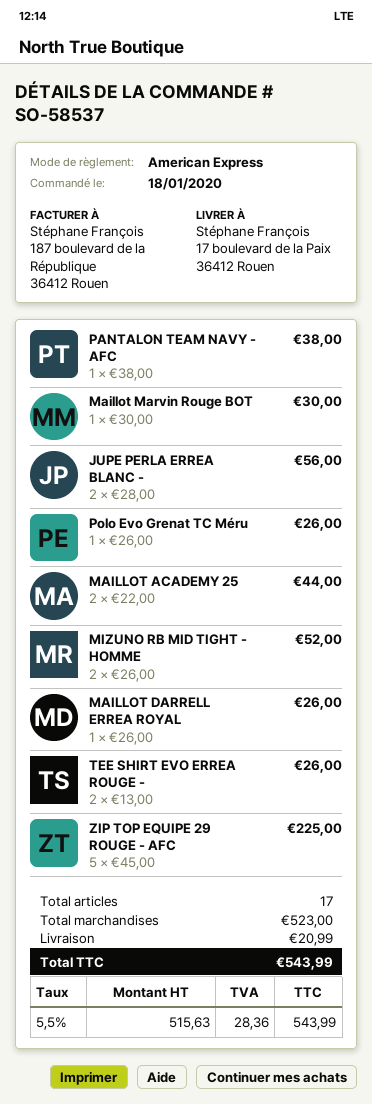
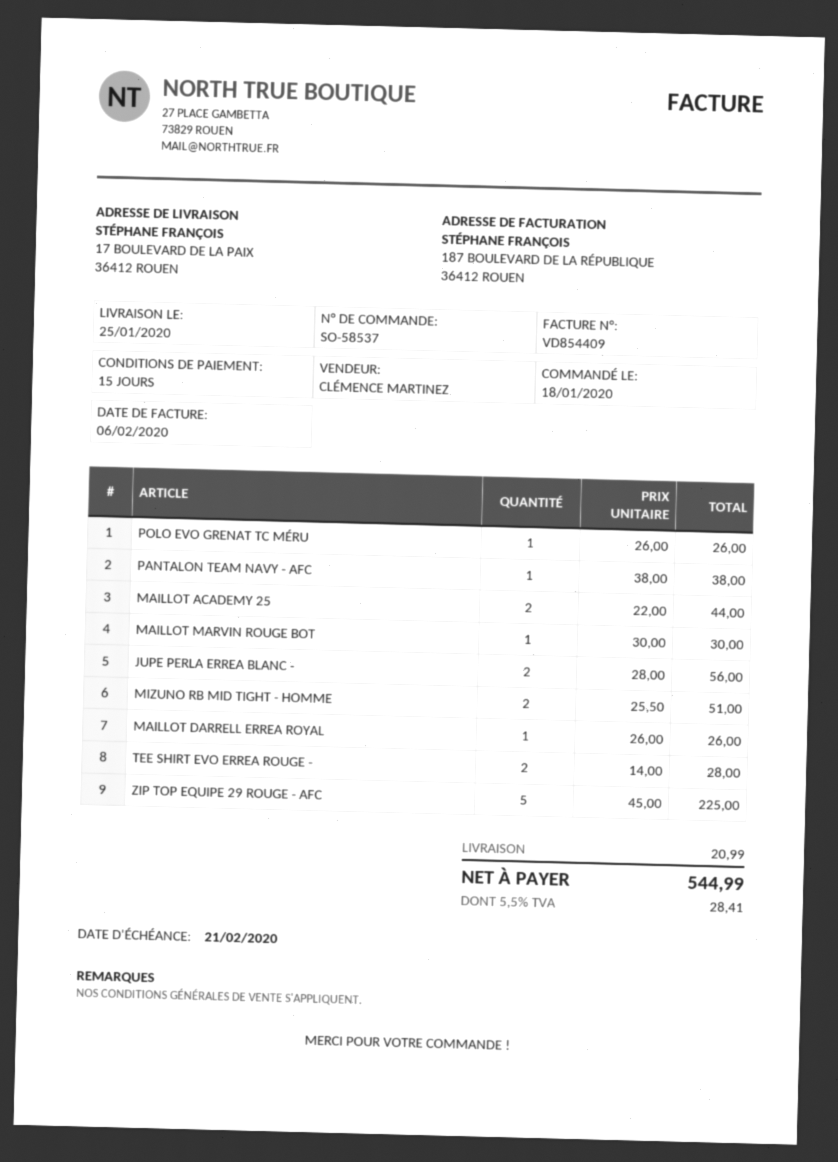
MIZUNO RB MID TIGHT - HOMME: 2 x 26.00 = 52.00 -> 2 x 25.50 = 51.00
TEE SHIRT EVO ERREA ROUGE -: 2 x 13.00 = 26.00 -> 2 x 14.00 = 28.00
tax: 5.5% = 28.36 -> 5.5% = 28.41
total: 543.99 -> 544.99

